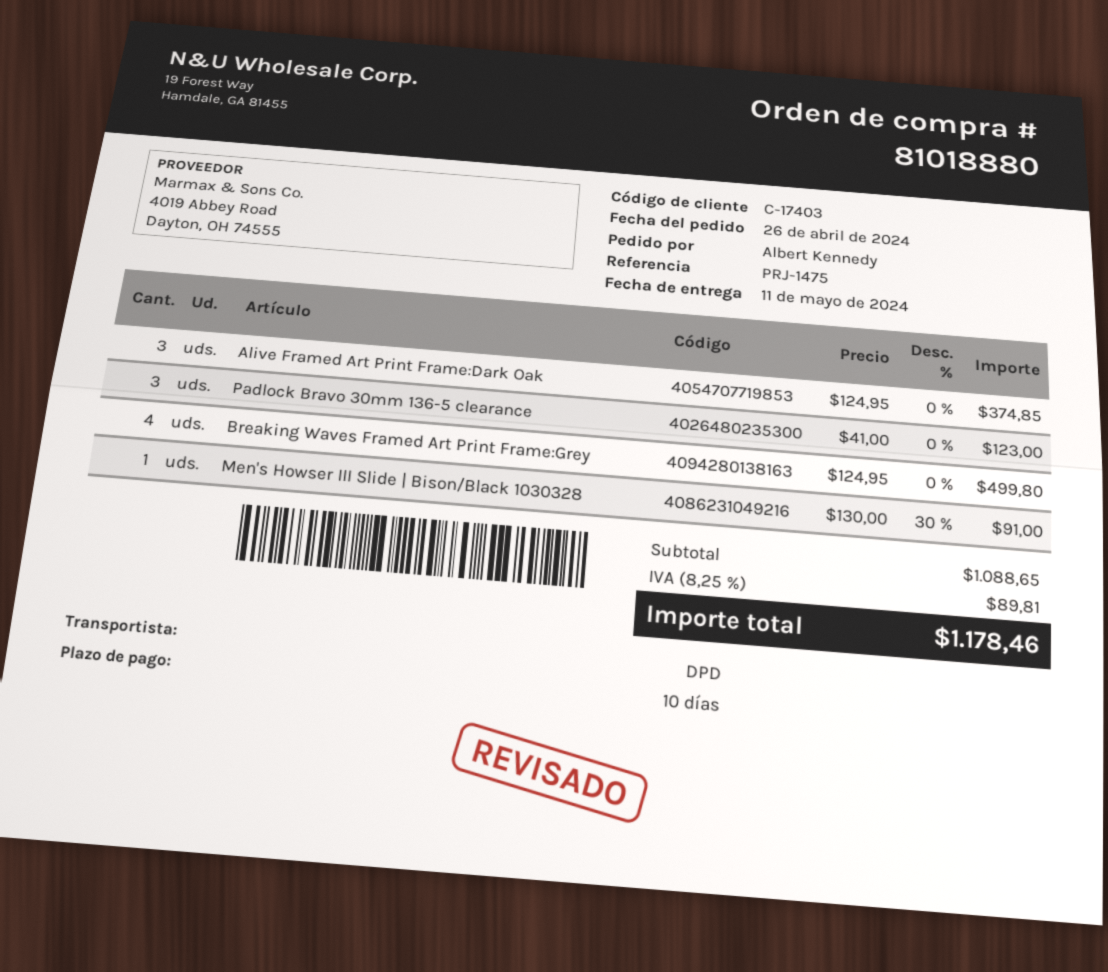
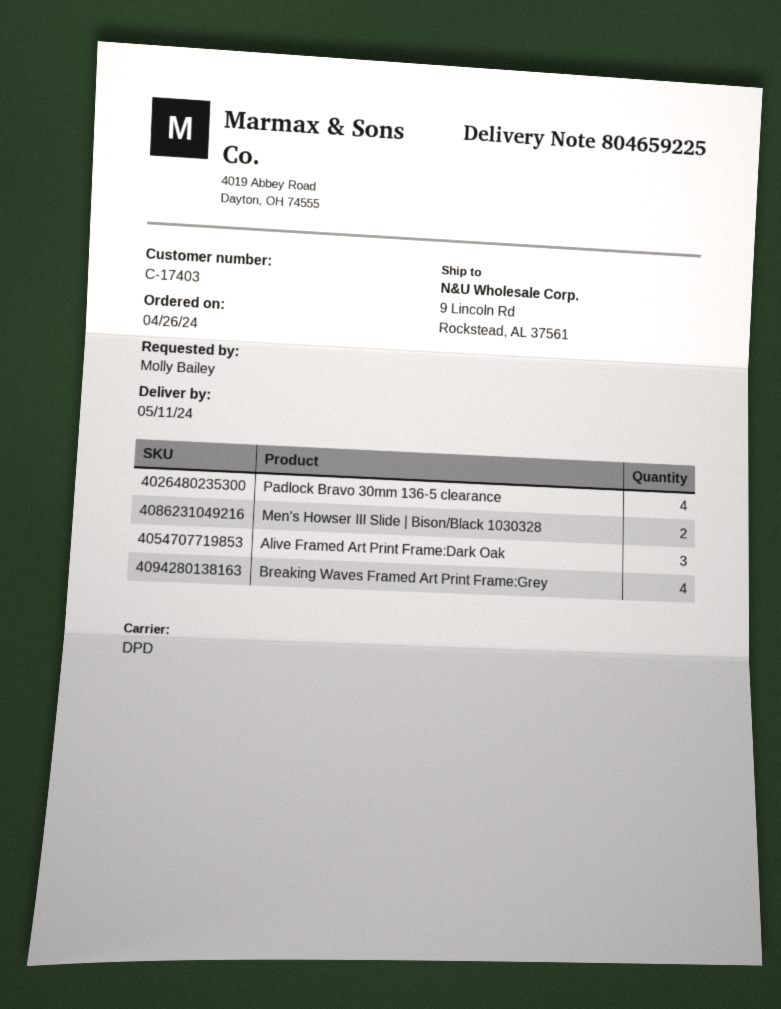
ordered by: Albert Kennedy -> Molly Bailey
Padlock Bravo 30mm 136-5 clearance: 3 -> 4
Men's Howser III Slide | Bison/Black 1030328: 1 -> 2

